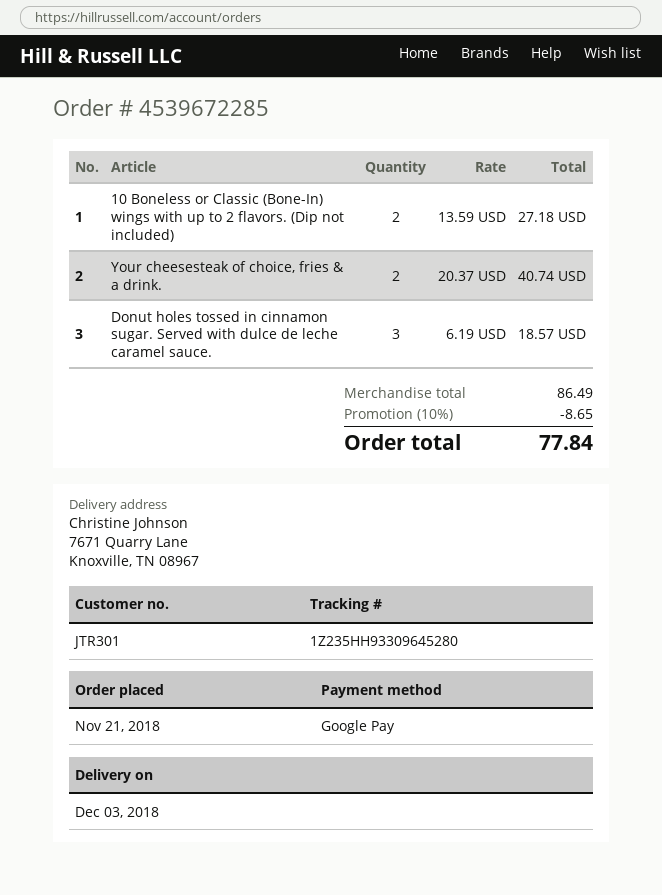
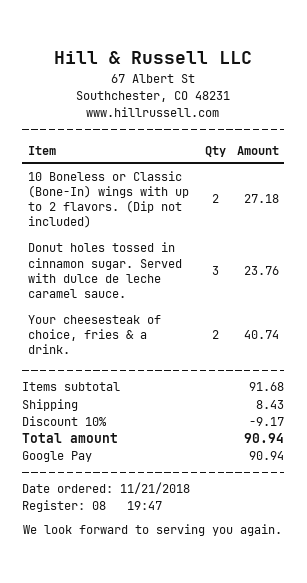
Donut holes tossed in cinnamon sugar. Served with dulce de leche caramel sauce.: 3 for 18.57 -> 3 for 23.76
subtotal: 86.49 -> 91.68
discount: 10% = 8.65 -> 10% = 9.17
shipping: none -> 8.43
total: 77.84 -> 90.94

